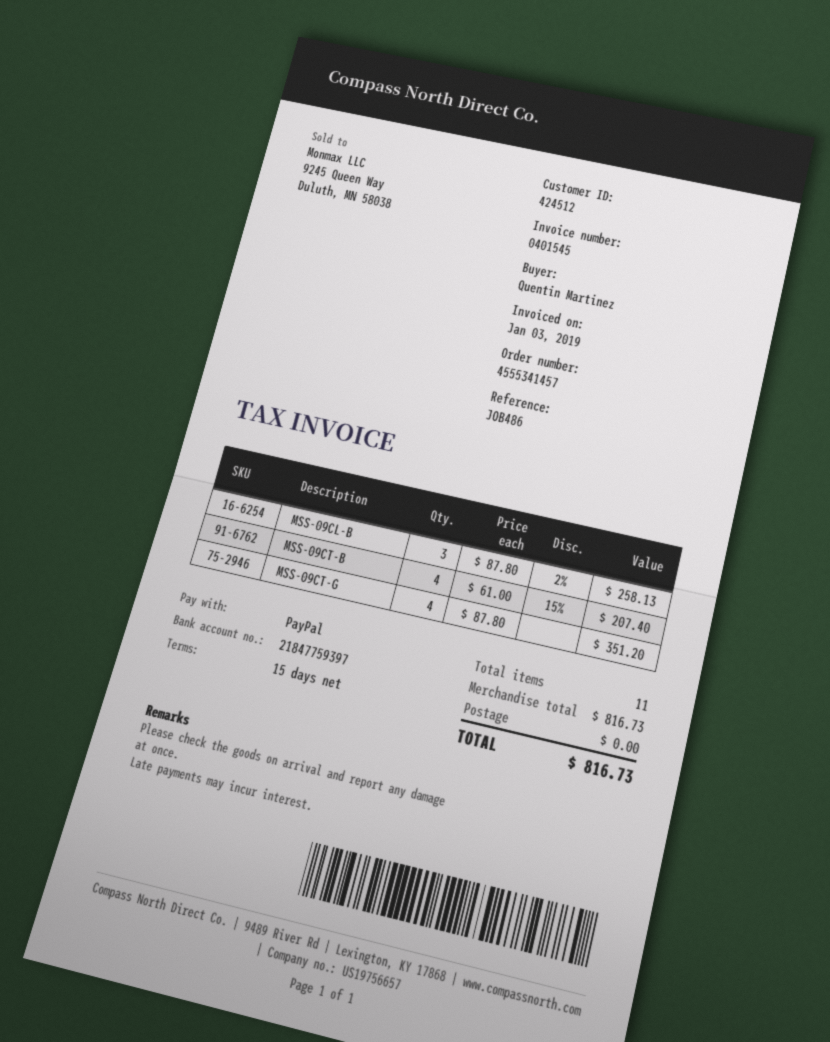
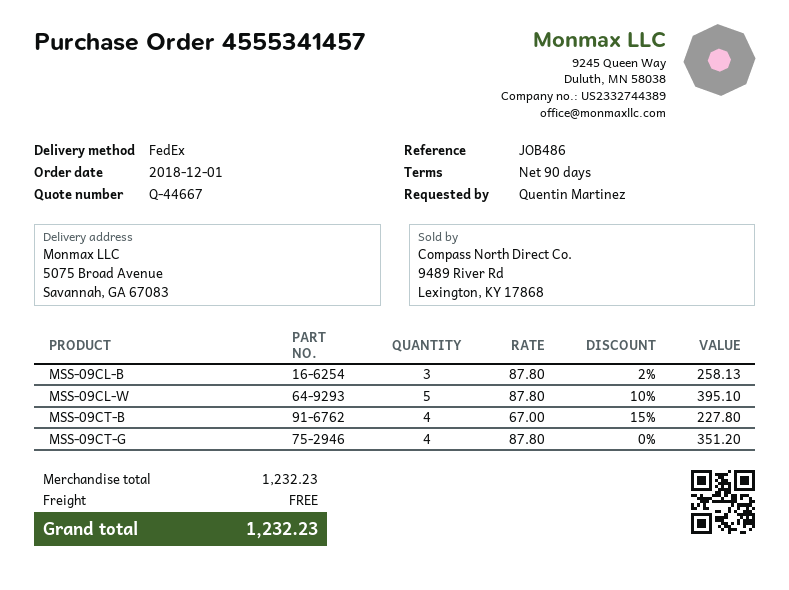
payment terms: 15 days -> 90 days
MSS-09CT-B: 4 x 61.00 - 15% = 207.40 -> 4 x 67.00 - 15% = 227.80
MSS-09CL-W: none -> 5 x 87.80 - 10% = 395.10
subtotal: 816.73 -> 1232.23
total: 816.73 -> 1232.23

